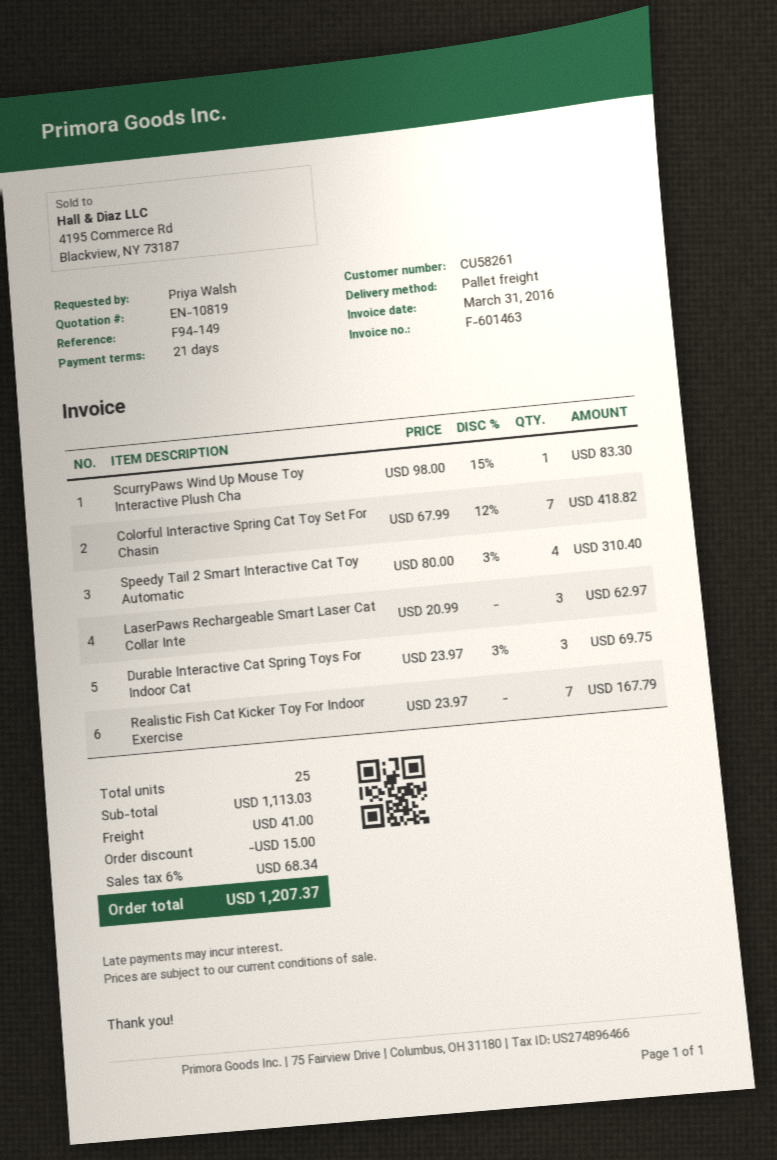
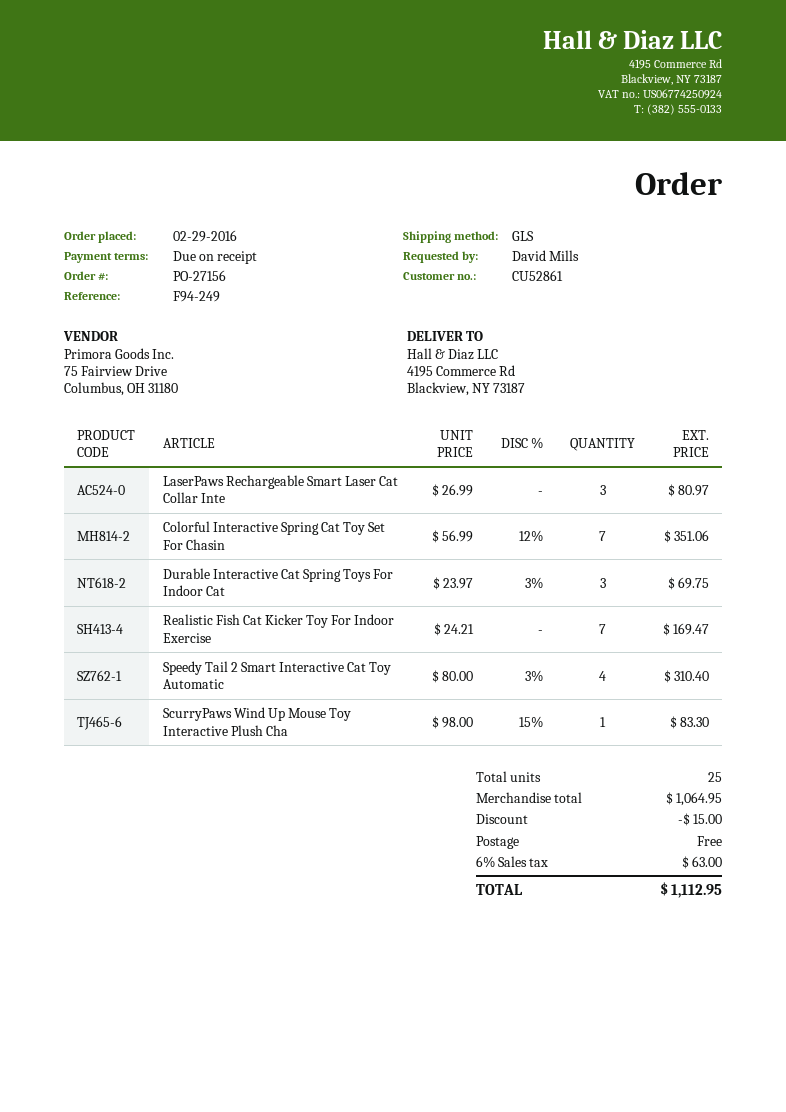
payment terms: 21 days -> on receipt
customer number: CU58261 -> CU52861
reference: F94-149 -> F94-249
ordered by: Priya Walsh -> David Mills
shipping method: pallet freight -> GLS
Colorful Interactive Spring Cat Toy Set For Chasin: 7 x 67.99 - 12% = 418.82 -> 7 x 56.99 - 12% = 351.06
LaserPaws Rechargeable Smart Laser Cat Collar Inte: 3 x 20.99 = 62.97 -> 3 x 26.99 = 80.97
Realistic Fish Cat Kicker Toy For Indoor Exercise: 7 x 23.97 = 167.79 -> 7 x 24.21 = 169.47
subtotal: 1113.03 -> 1064.95
shipping: 41.00 -> 0.00
tax: 6% = 68.34 -> 6% = 63.00
total: 1207.37 -> 1112.95

